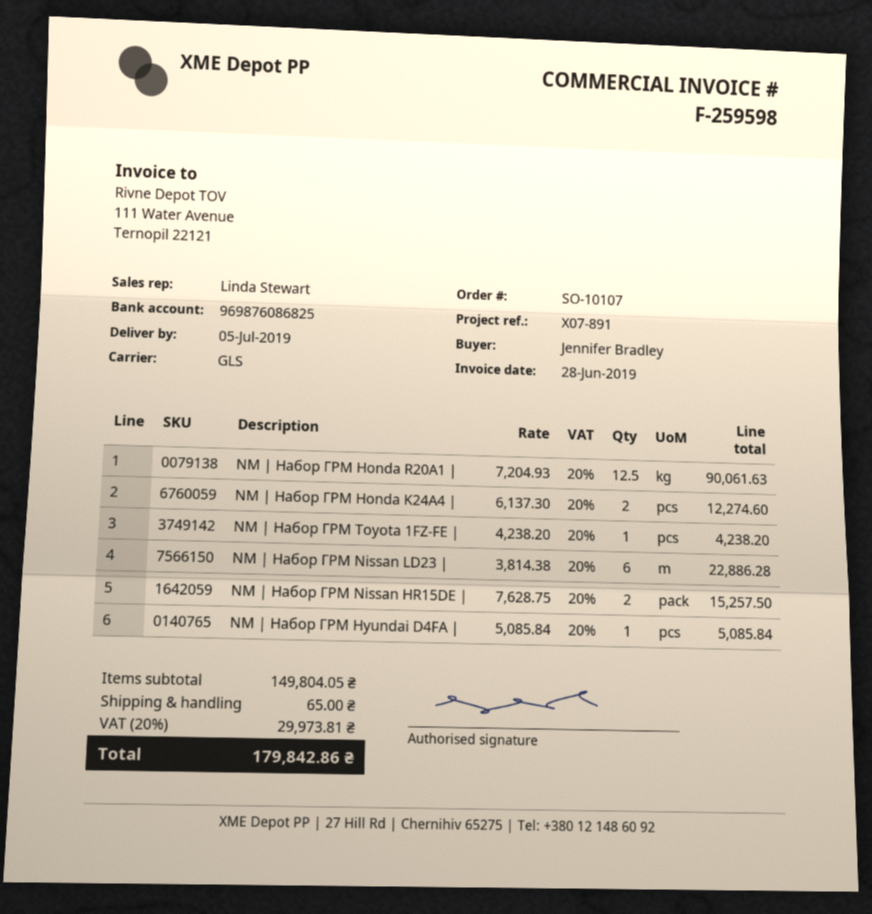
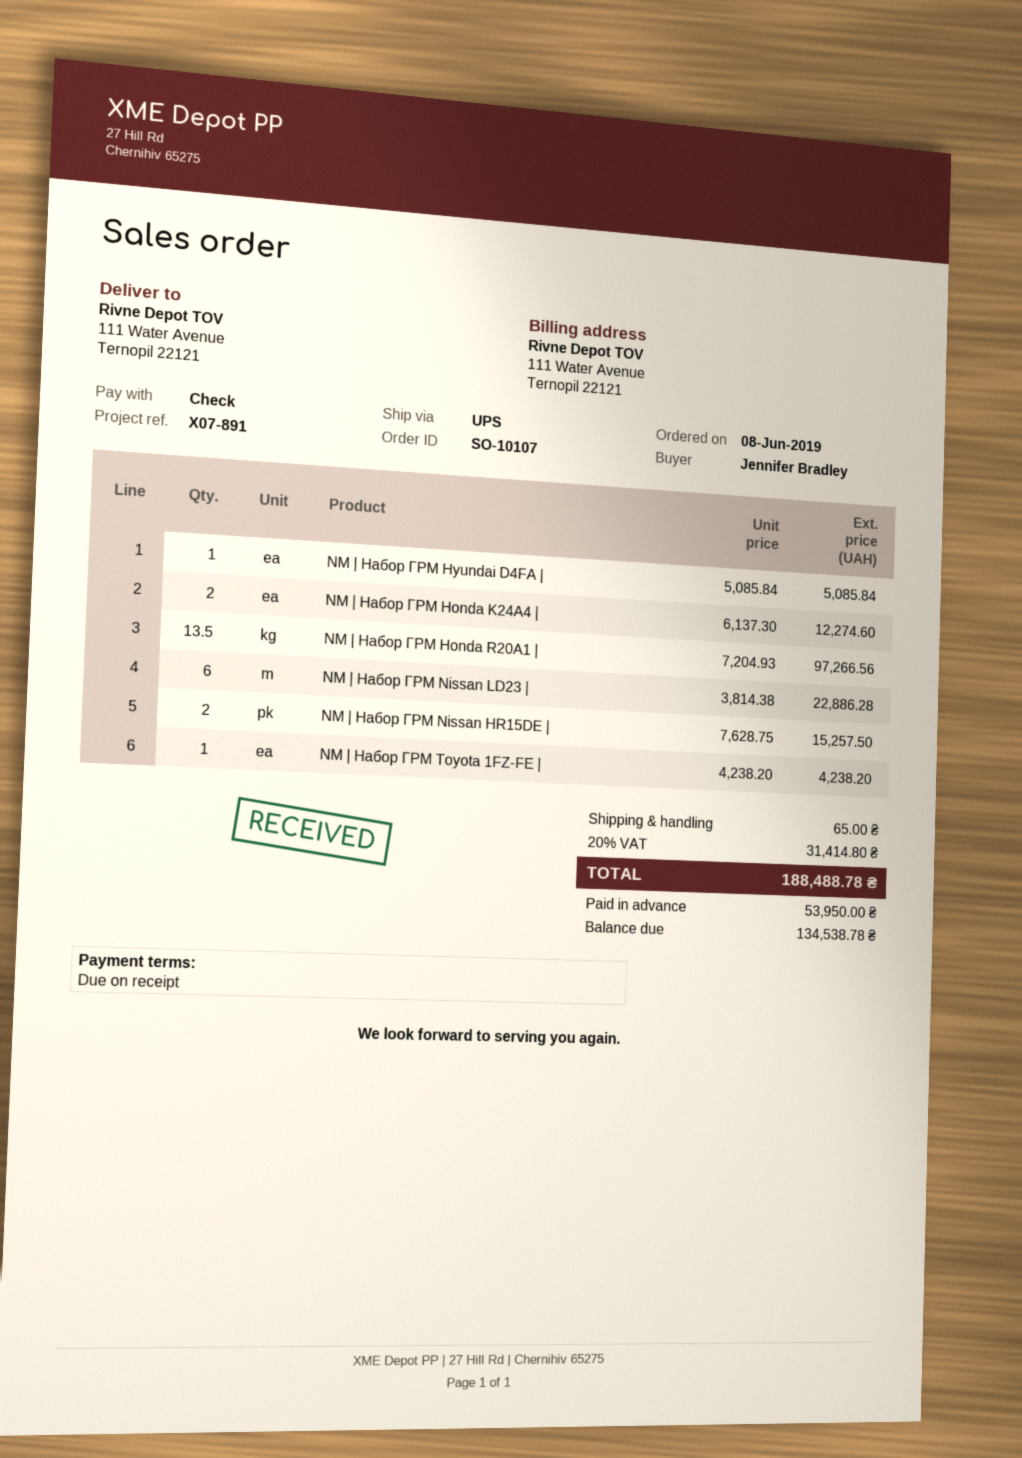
shipping method: GLS -> UPS
NM | Набор ГРМ Honda R20A1 |: 12.5 x 7204.93 = 90061.63 -> 13.5 x 7204.93 = 97266.56
tax: 20% = 29973.81 -> 20% = 31414.80
total: 179842.86 -> 188488.78

